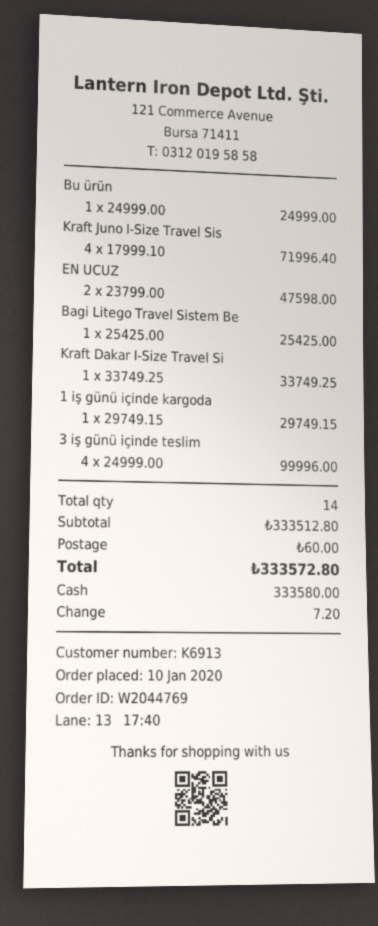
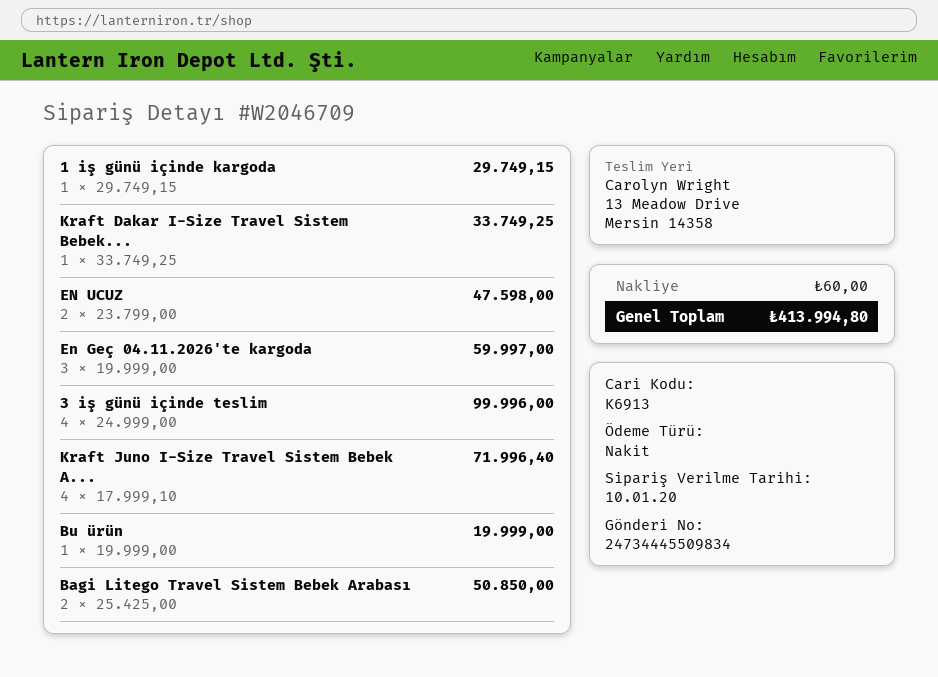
order number: W2044769 -> W2046709
Bu ürün: 1 x 24999.00 = 24999.00 -> 1 x 19999.00 = 19999.00
Bagi Litego Travel Sistem Be: 1 x 25425.00 = 25425.00 -> 2 x 25425.00 = 50850.00
En Geç 04.11.2026'te kargoda: none -> 3 x 19999.00 = 59997.00
total: 333572.80 -> 413994.80

